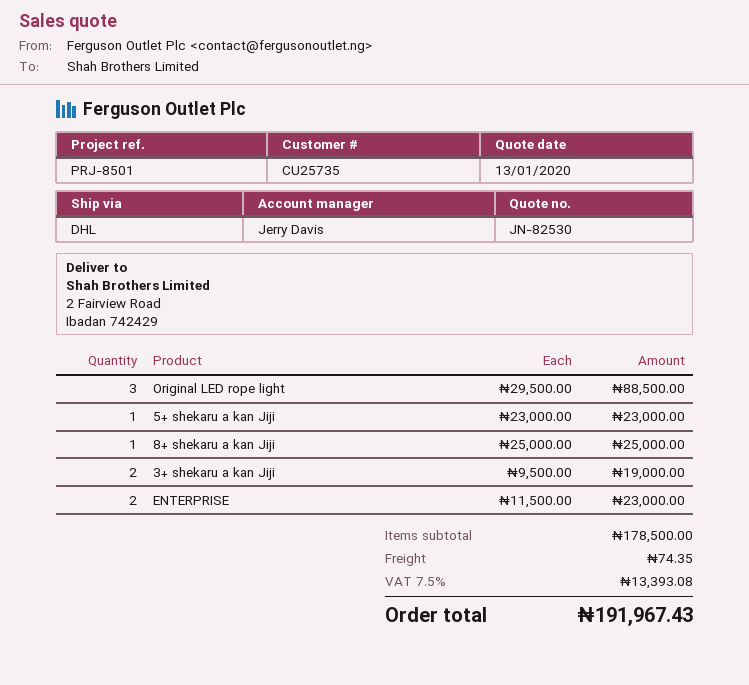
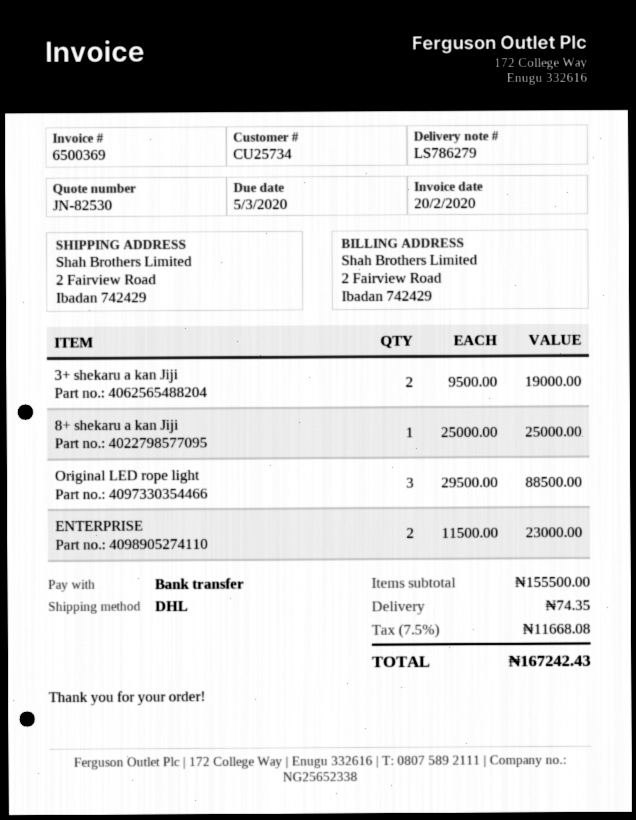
customer number: CU25735 -> CU25734
5+ shekaru a kan Jiji: 1 x 23000.00 = 23000.00 -> none
subtotal: 178500.00 -> 155500.00
tax: 7.5% = 13393.08 -> 7.5% = 11668.08
total: 191967.43 -> 167242.43

